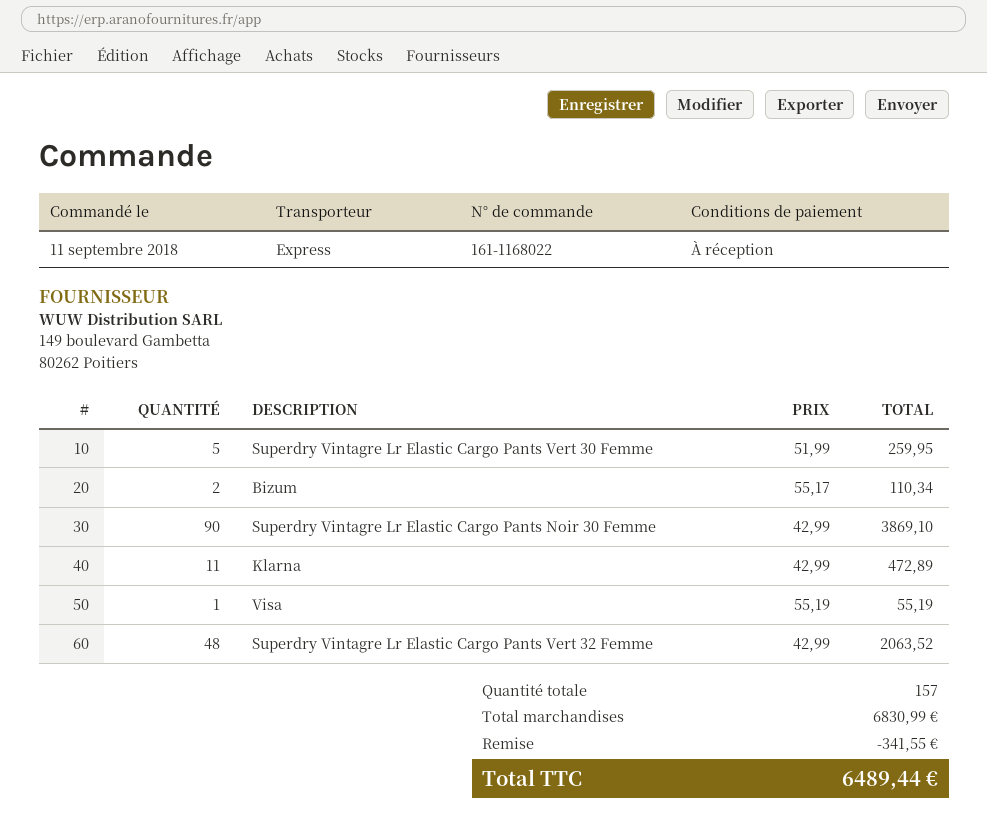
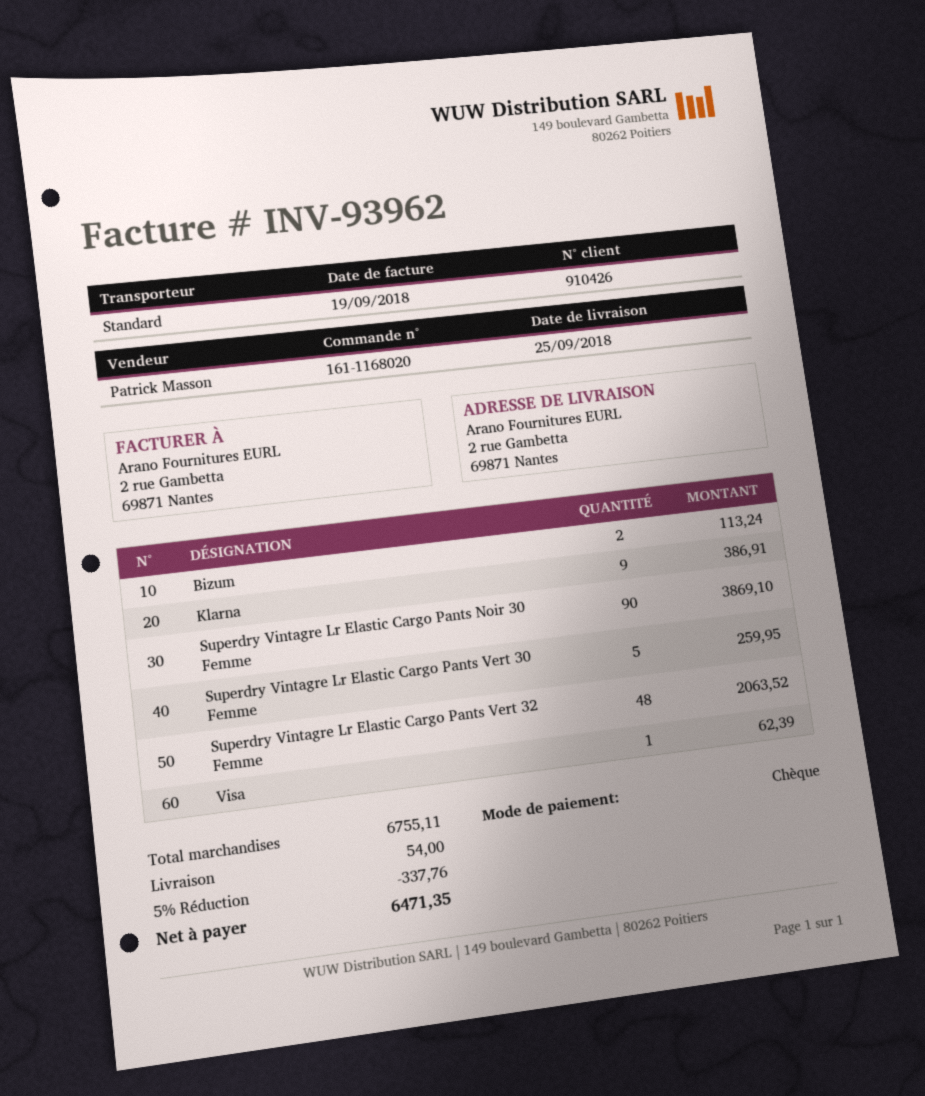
order number: 161-1168022 -> 161-1168020
shipping method: express -> standard
Bizum: 2 for 110.34 -> 2 for 113.24
Klarna: 11 for 472.89 -> 9 for 386.91
Visa: 1 for 55.19 -> 1 for 62.39
subtotal: 6830.99 -> 6755.11
discount: 341.55 -> 337.76
shipping: none -> 54.00
total: 6489.44 -> 6471.35

